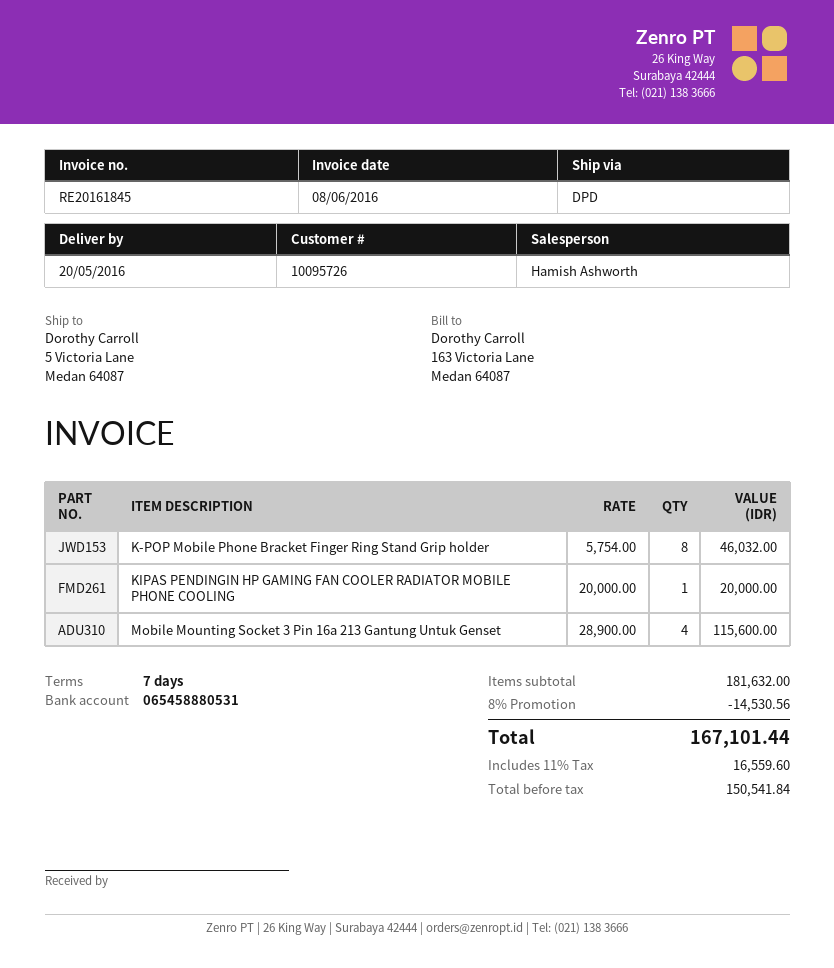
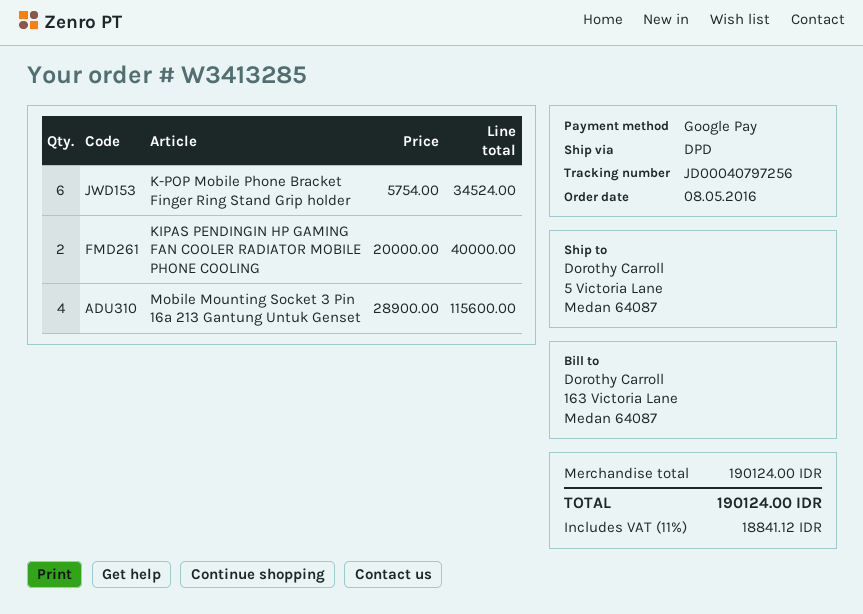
K-POP Mobile Phone Bracket Finger Ring Stand Grip holder: 8 x 5754.00 = 46032.00 -> 6 x 5754.00 = 34524.00
KIPAS PENDINGIN HP GAMING FAN COOLER RADIATOR MOBILE PHONE COOLING: 1 x 20000.00 = 20000.00 -> 2 x 20000.00 = 40000.00
subtotal: 181632.00 -> 190124.00
discount: 8% = 14530.56 -> none
tax: 11% = 16559.60 -> 11% = 18841.12
total: 167101.44 -> 190124.00

